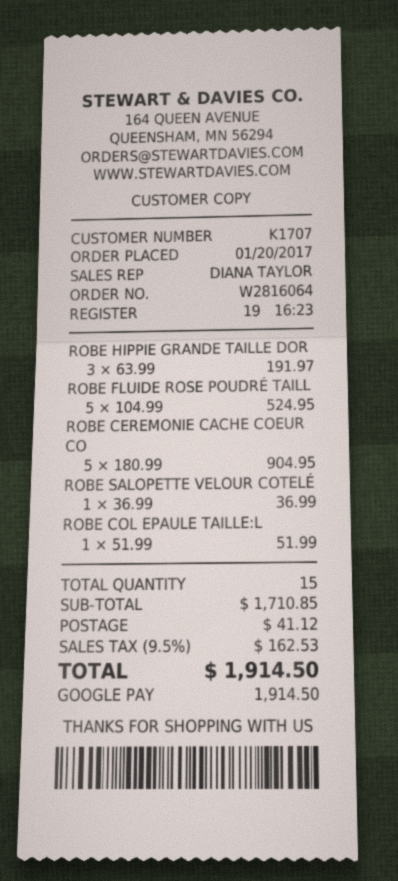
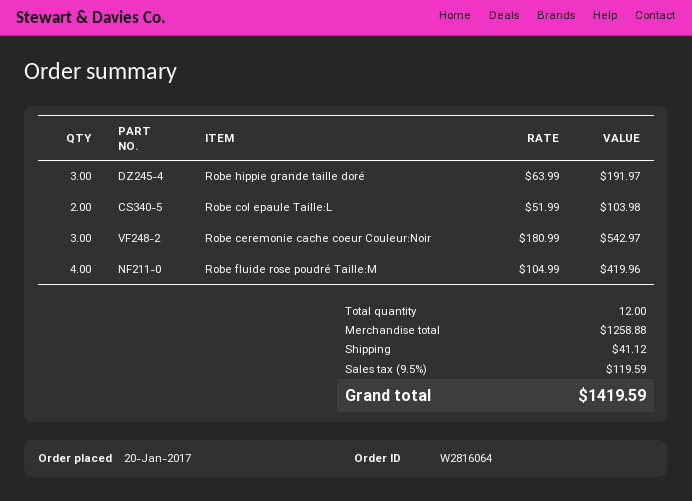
ROBE FLUIDE ROSE POUDRÉ TAILL: 5 x 104.99 = 524.95 -> 4 x 104.99 = 419.96
ROBE CEREMONIE CACHE COEUR CO: 5 x 180.99 = 904.95 -> 3 x 180.99 = 542.97
ROBE SALOPETTE VELOUR COTELÉ: 1 x 36.99 = 36.99 -> none
ROBE COL EPAULE TAILLE:L: 1 x 51.99 = 51.99 -> 2 x 51.99 = 103.98
total quantity: 15 -> 12
subtotal: 1710.85 -> 1258.88
tax: 9.5% = 162.53 -> 9.5% = 119.59
total: 1914.50 -> 1419.59

